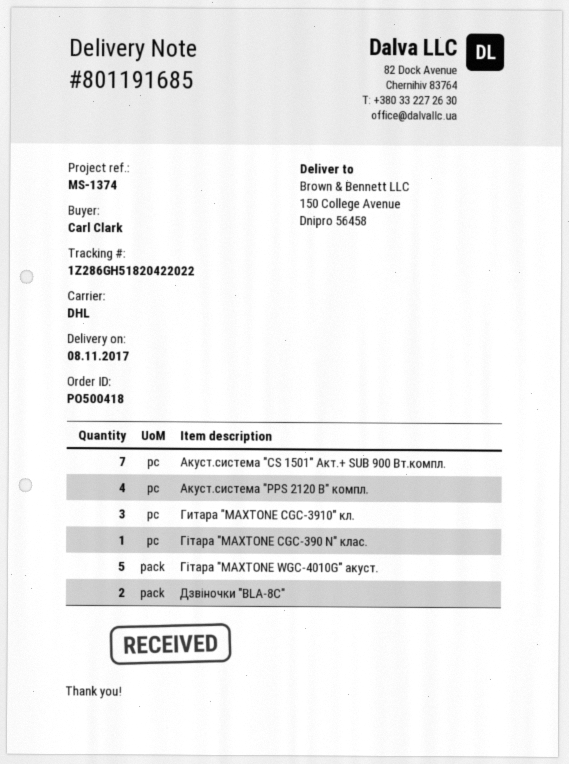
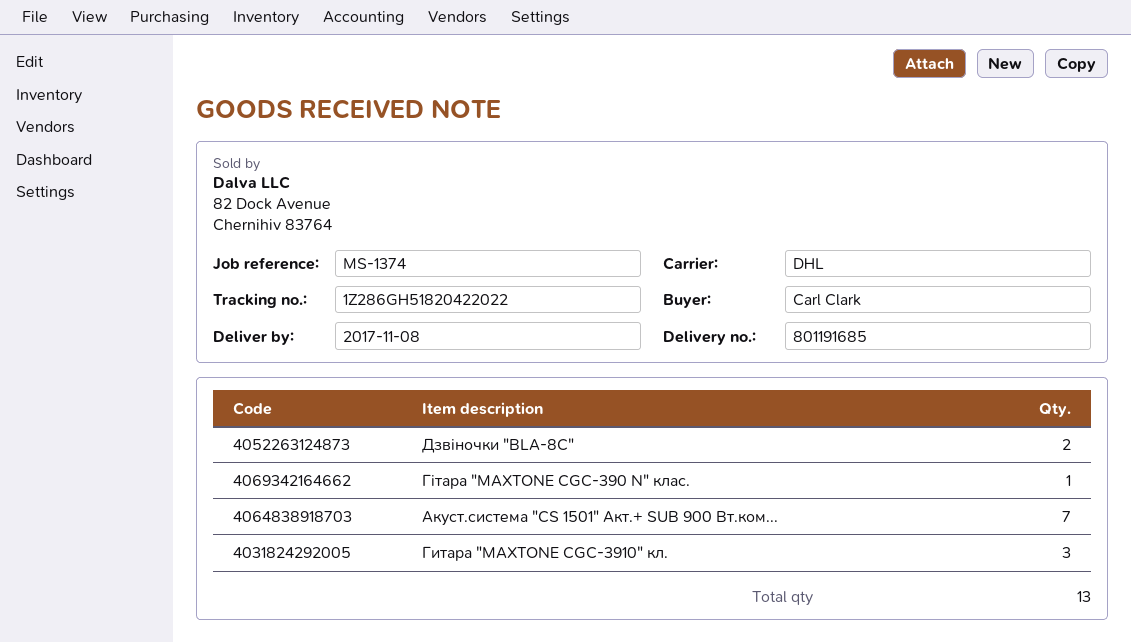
Акуст.система "PPS 2120 В" компл.: 4 -> none
Гітара "MAXTONE WGC-4010G" акуст.: 5 -> none

